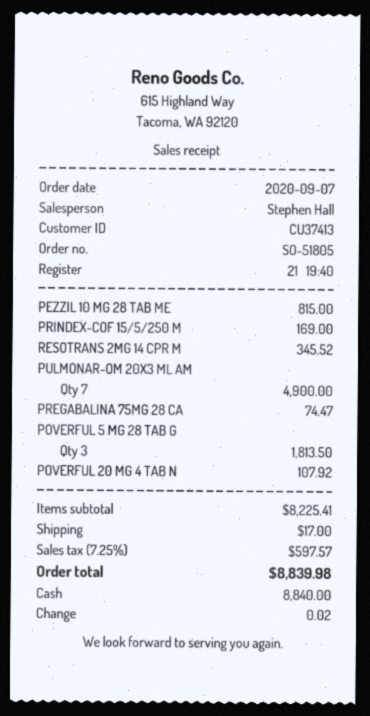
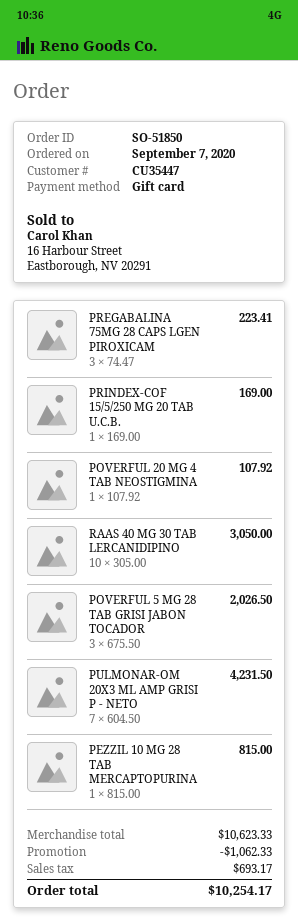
order number: SO-51805 -> SO-51850
customer number: CU37413 -> CU35447
payment method: cash -> gift card
RESOTRANS 2MG 14 CPR M: 1 for 345.52 -> none
PULMONAR-OM 20X3 ML AM: 7 for 4900.00 -> 7 for 4231.50
PREGABALINA 75MG 28 CA: 1 for 74.47 -> 3 for 223.41
POVERFUL 5 MG 28 TAB G: 3 for 1813.50 -> 3 for 2026.50
RAAS 40 MG 30 TAB LERCANIDIPINO: none -> 10 for 3050.00
subtotal: 8225.41 -> 10623.33
discount: none -> 1062.33
shipping: 17.00 -> none
tax: 597.57 -> 693.17
total: 8839.98 -> 10254.17

